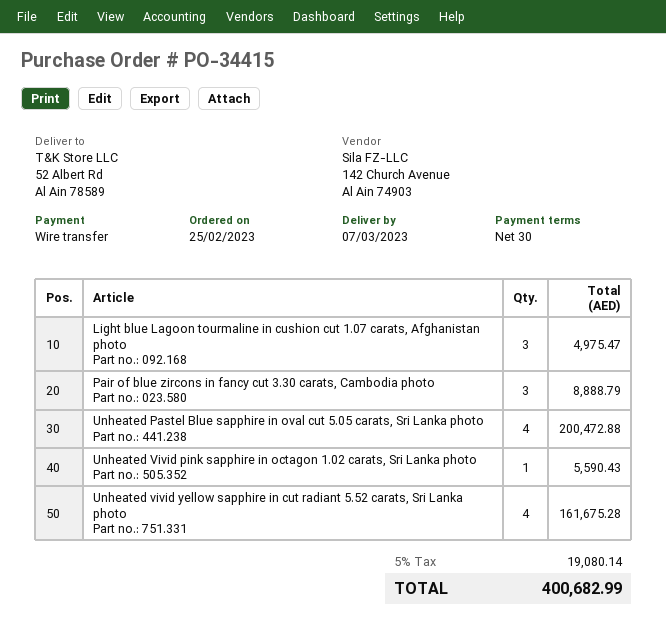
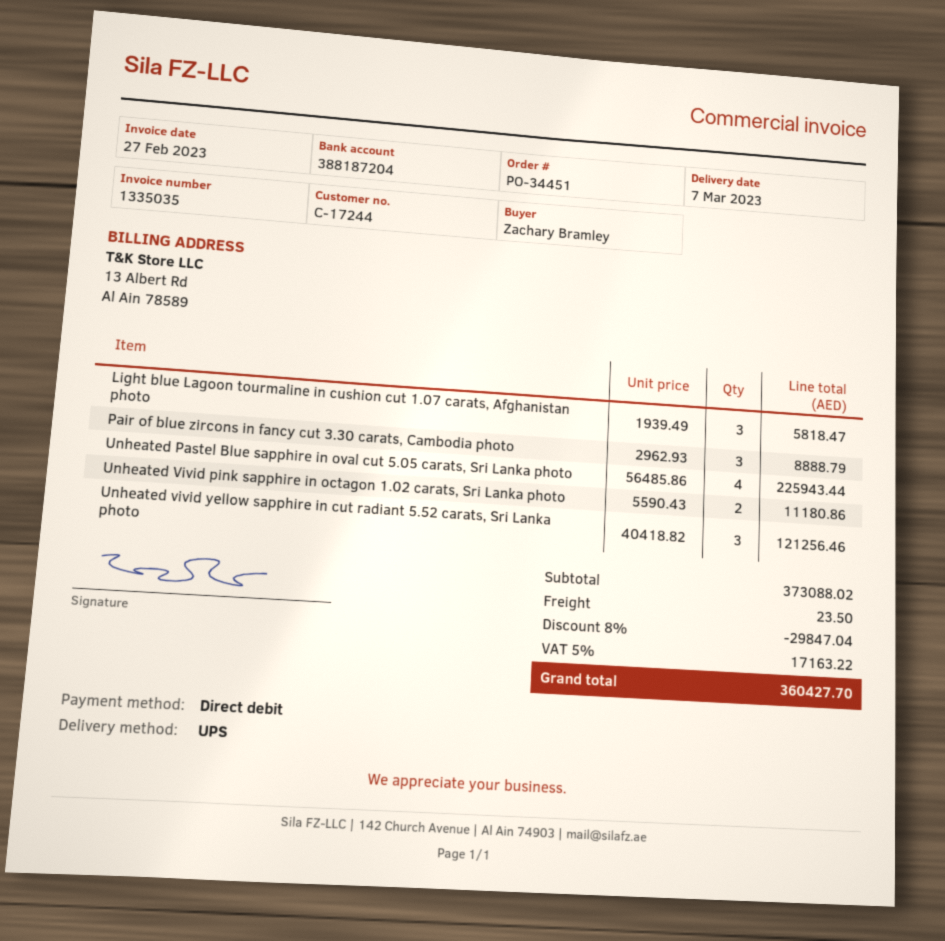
order number: PO-34415 -> PO-34451
payment method: bank transfer -> direct debit
Light blue Lagoon tourmaline in cushion cut 1.07 carats, Afghanistan photo: 3 for 4975.47 -> 3 for 5818.47
Unheated Pastel Blue sapphire in oval cut 5.05 carats, Sri Lanka photo: 4 for 200472.88 -> 4 for 225943.44
Unheated Vivid pink sapphire in octagon 1.02 carats, Sri Lanka photo: 1 for 5590.43 -> 2 for 11180.86
Unheated vivid yellow sapphire in cut radiant 5.52 carats, Sri Lanka photo: 4 for 161675.28 -> 3 for 121256.46
discount: none -> 8% = 29847.04
shipping: none -> 23.50
tax: 5% = 19080.14 -> 5% = 17163.22
total: 400682.99 -> 360427.70

